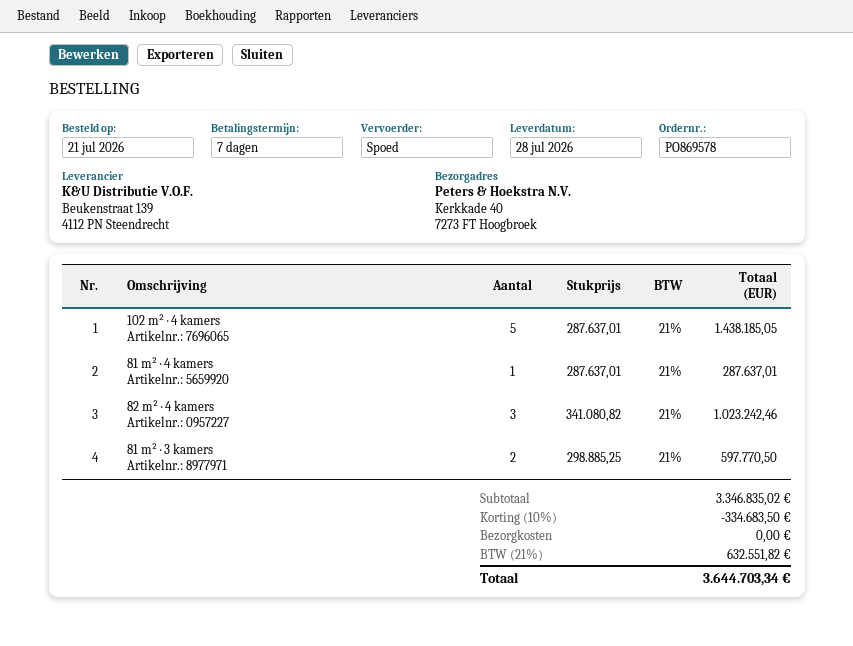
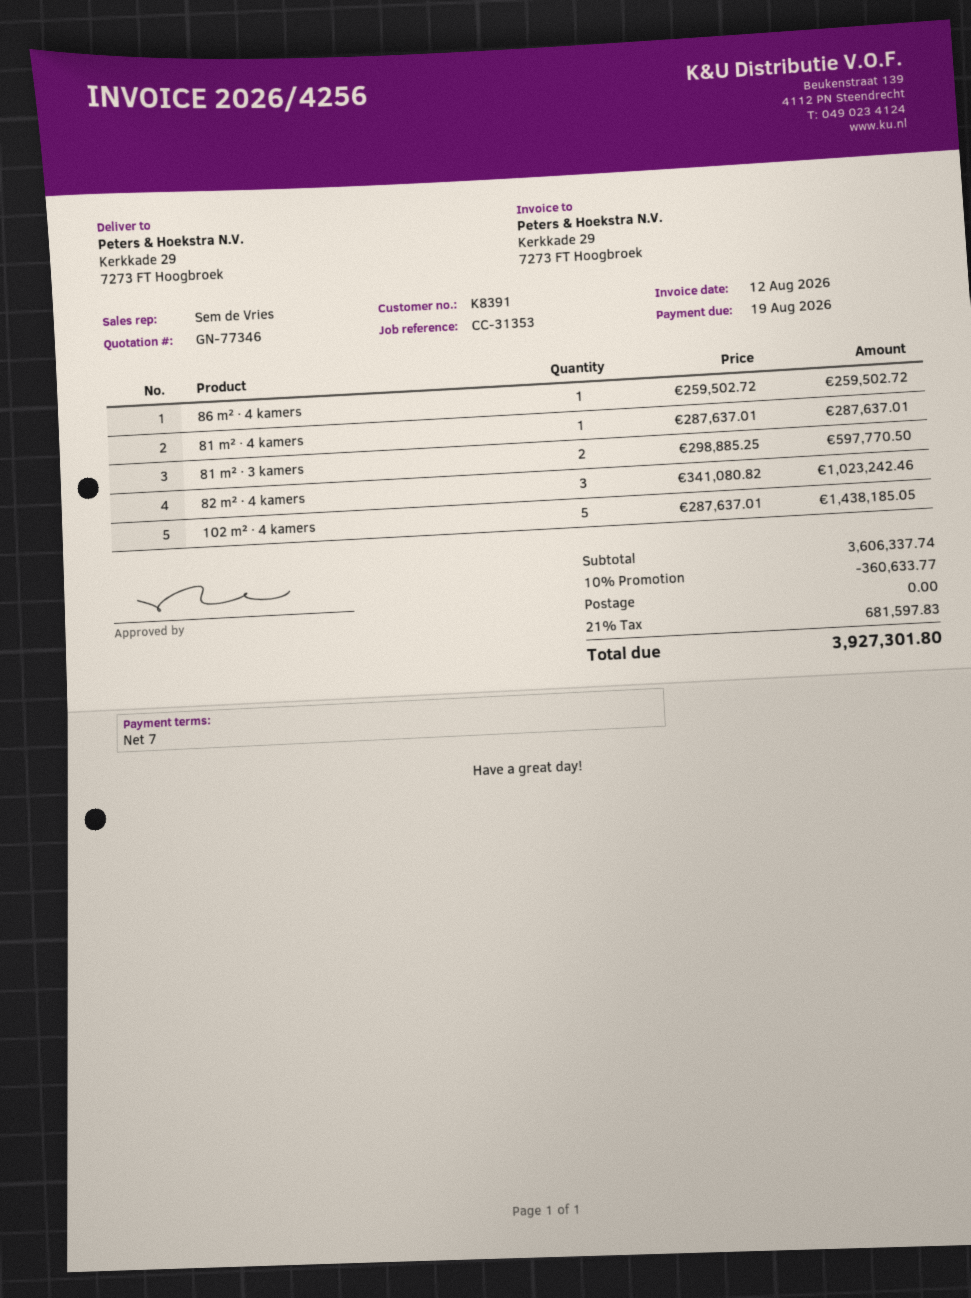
ship to: Kerkkade 40, 7273 FT Hoogbroek -> Kerkkade 29, 7273 FT Hoogbroek
86 m² · 4 kamers: none -> 1 x 259502.72 = 259502.72
subtotal: 3346835.02 -> 3606337.74
discount: 10% = 334683.50 -> 10% = 360633.77
tax: 21% = 632551.82 -> 21% = 681597.83
total: 3644703.34 -> 3927301.80

